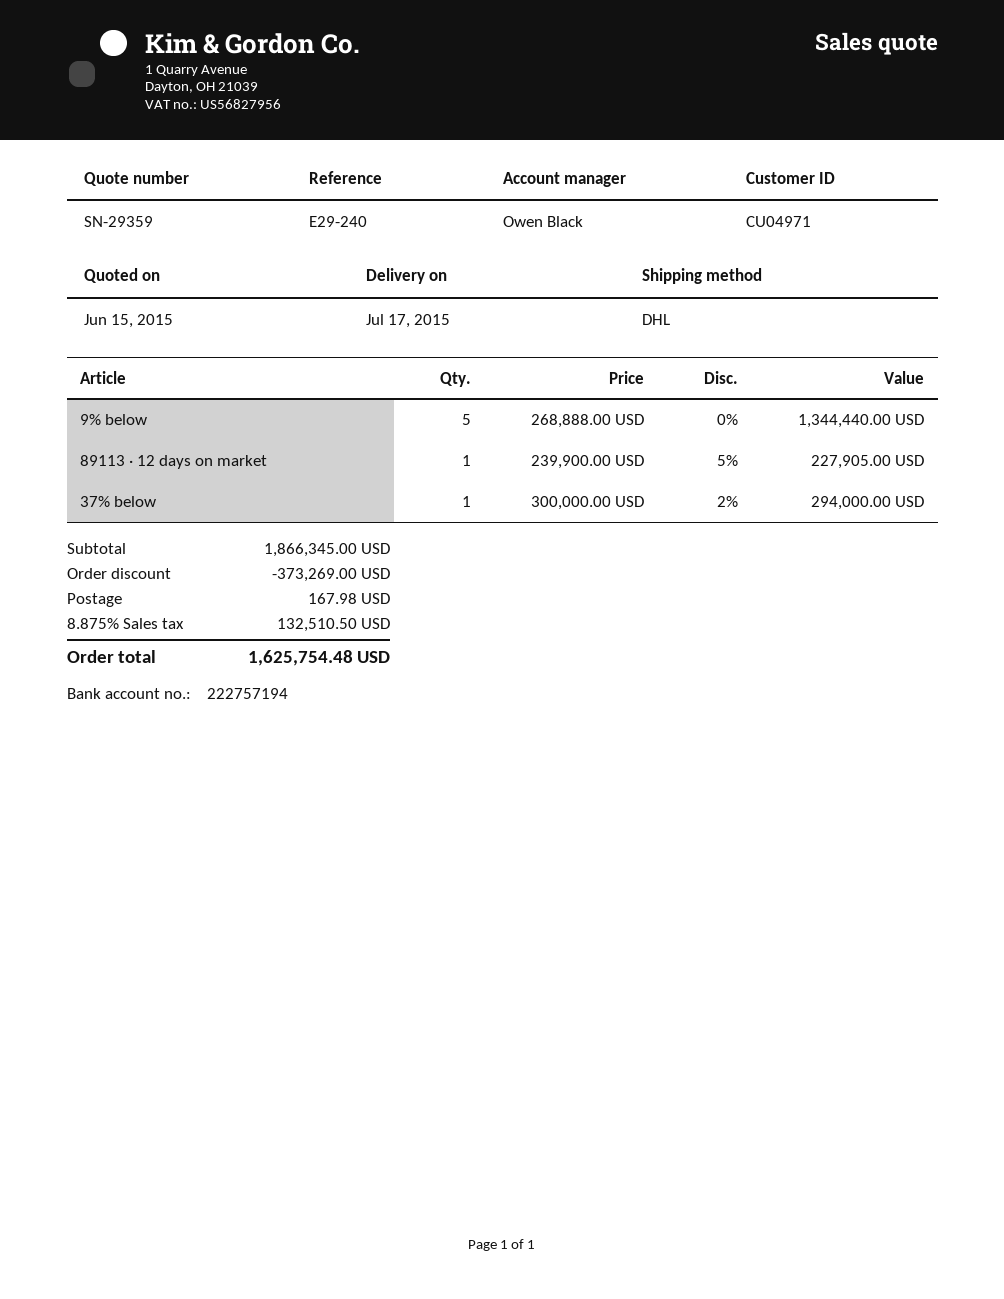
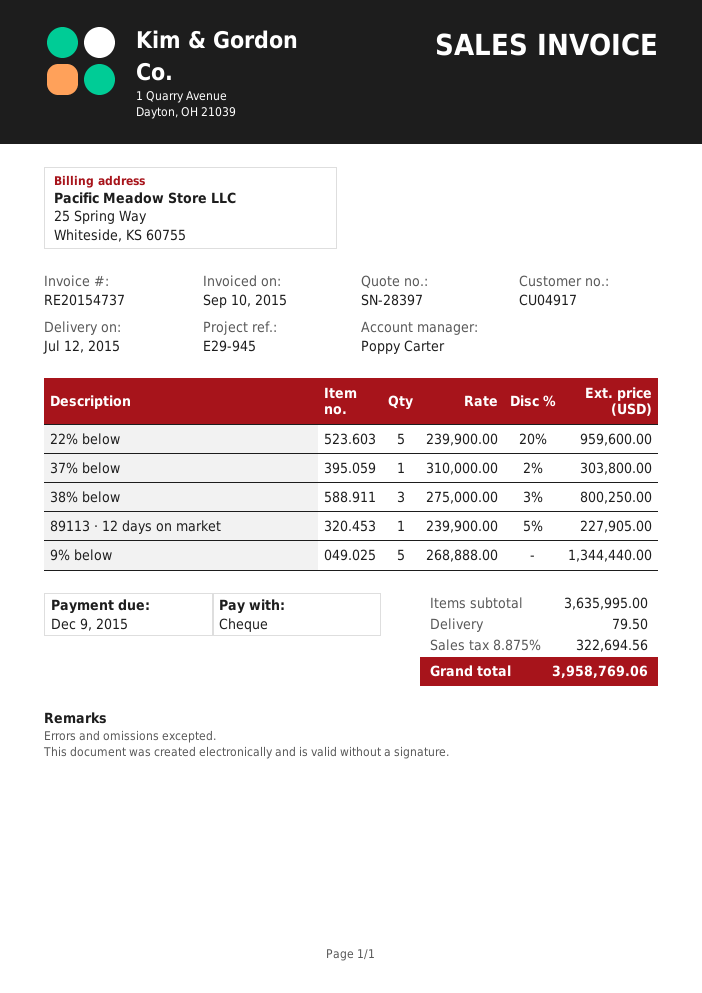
quote number: SN-29359 -> SN-28397
delivery date: 2015-07-17 -> 2015-07-12
customer number: CU04971 -> CU04917
reference: E29-240 -> E29-945
sales rep: Owen Black -> Poppy Carter
37% below: 1 x 300000.00 - 2% = 294000.00 -> 1 x 310000.00 - 2% = 303800.00
22% below: none -> 5 x 239900.00 - 20% = 959600.00
38% below: none -> 3 x 275000.00 - 3% = 800250.00
subtotal: 1866345.00 -> 3635995.00
discount: 373269.00 -> none
shipping: 167.98 -> 79.50
tax: 8.875% = 132510.50 -> 8.875% = 322694.56
total: 1625754.48 -> 3958769.06

